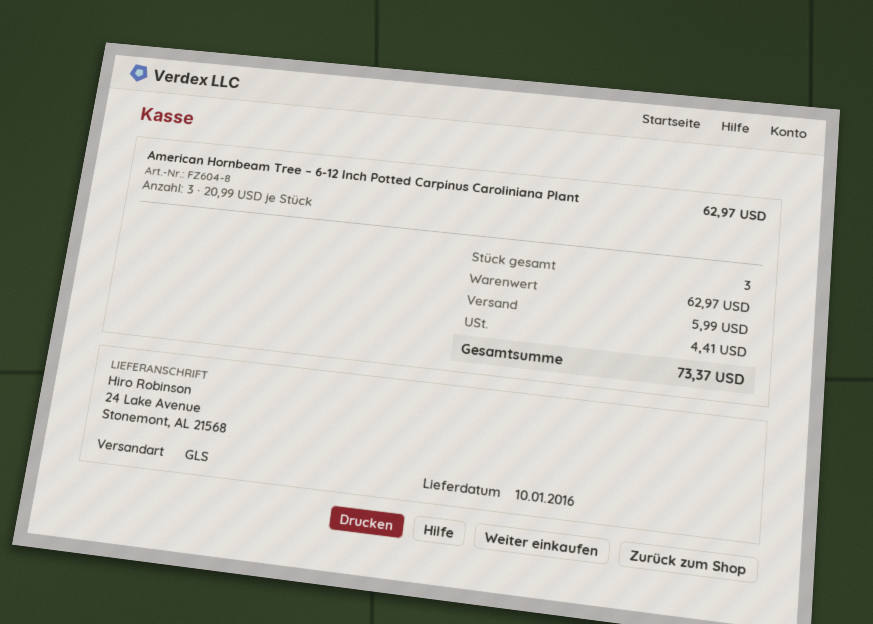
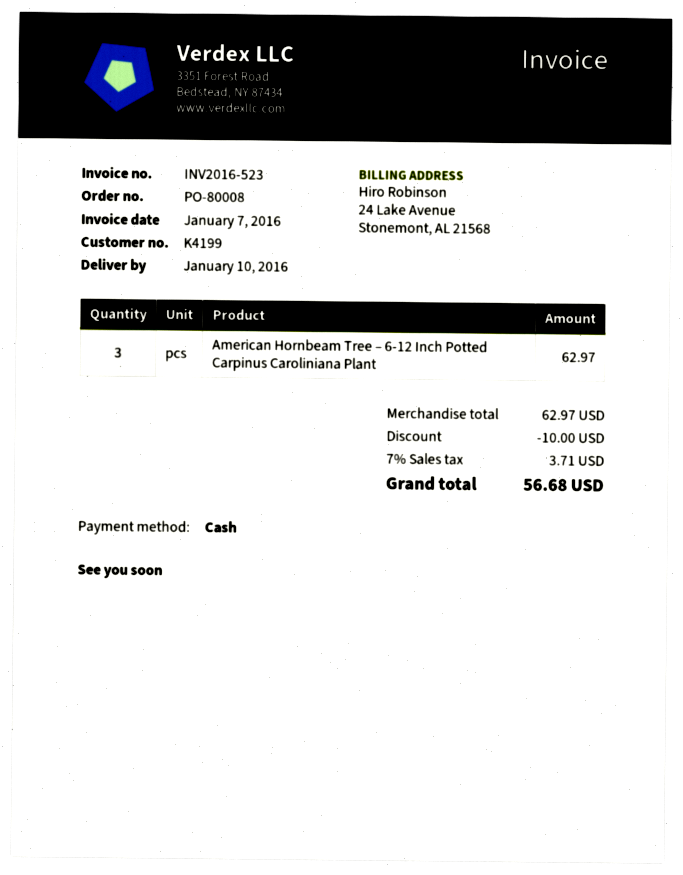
discount: none -> 10.00
shipping: 5.99 -> none
tax: 4.41 -> 3.71
total: 73.37 -> 56.68

